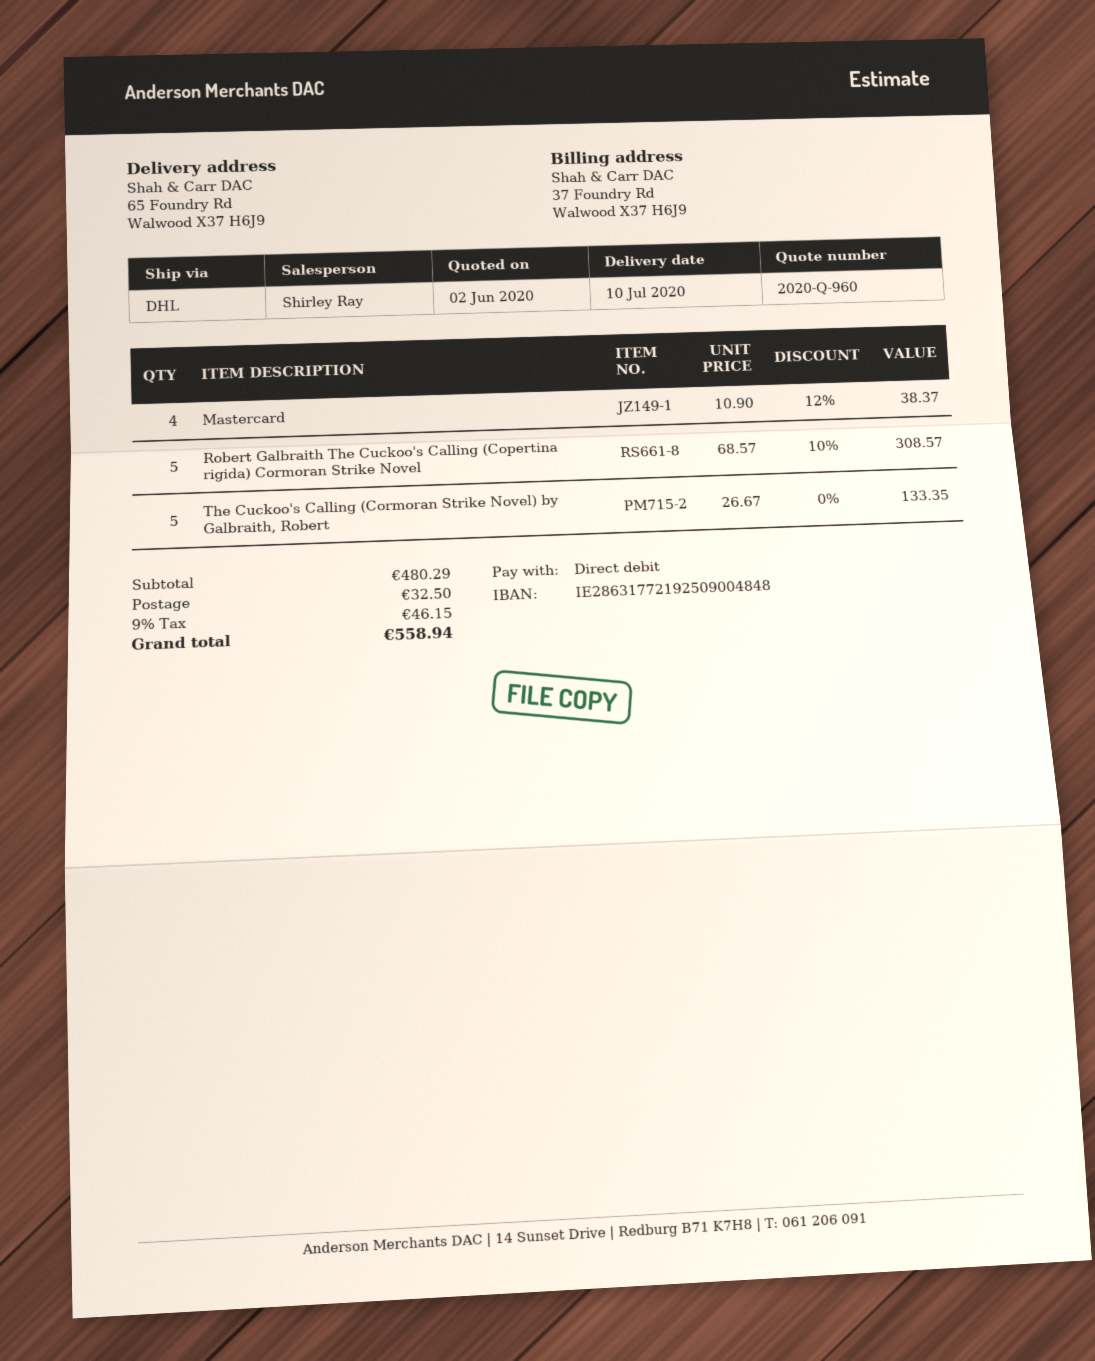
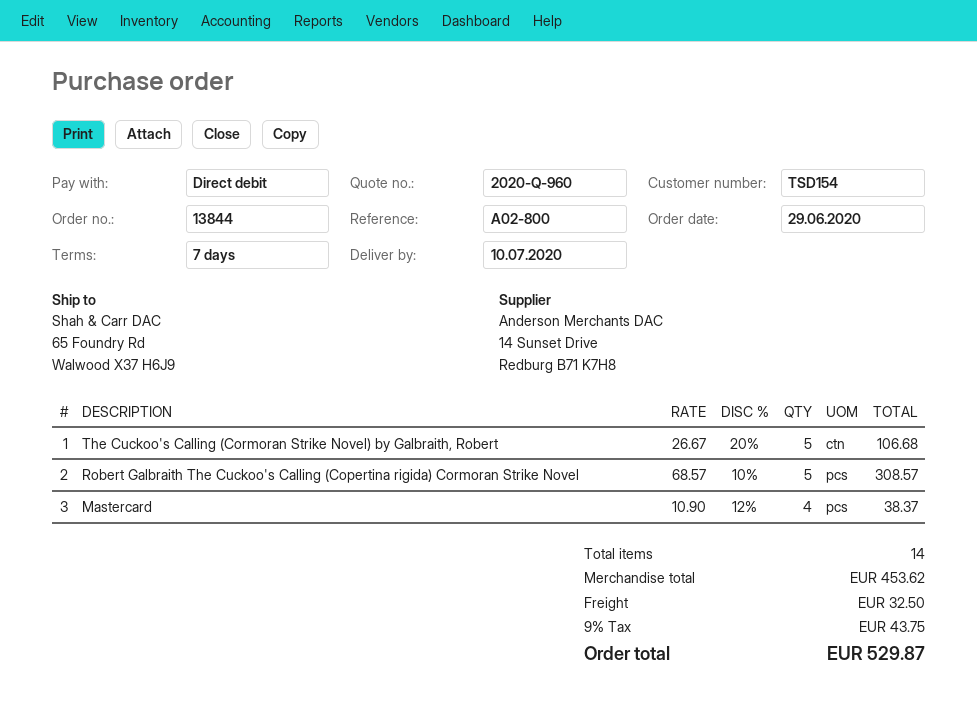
The Cuckoo's Calling (Cormoran Strike Novel) by Galbraith, Robert: 5 x 26.67 = 133.35 -> 5 x 26.67 - 20% = 106.68
subtotal: 480.29 -> 453.62
tax: 9% = 46.15 -> 9% = 43.75
total: 558.94 -> 529.87

